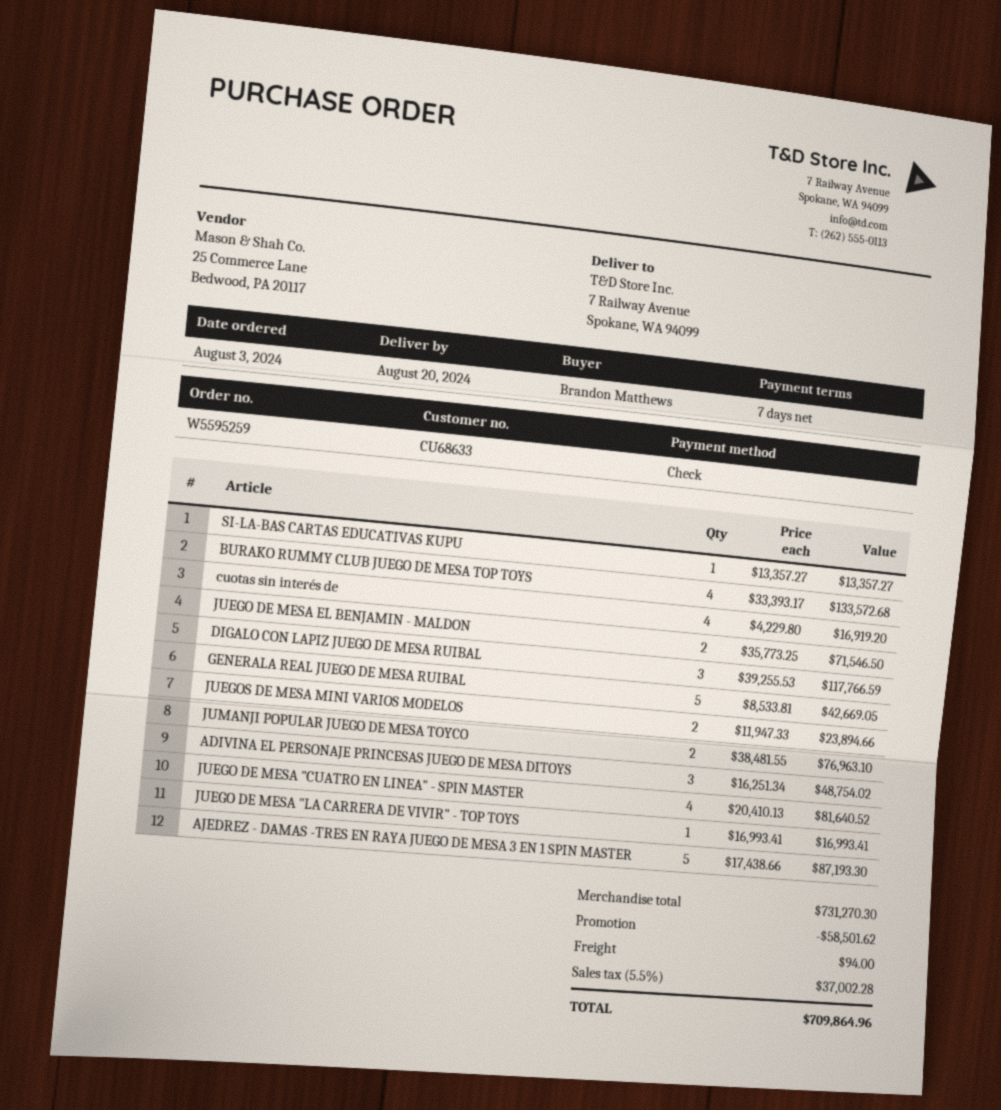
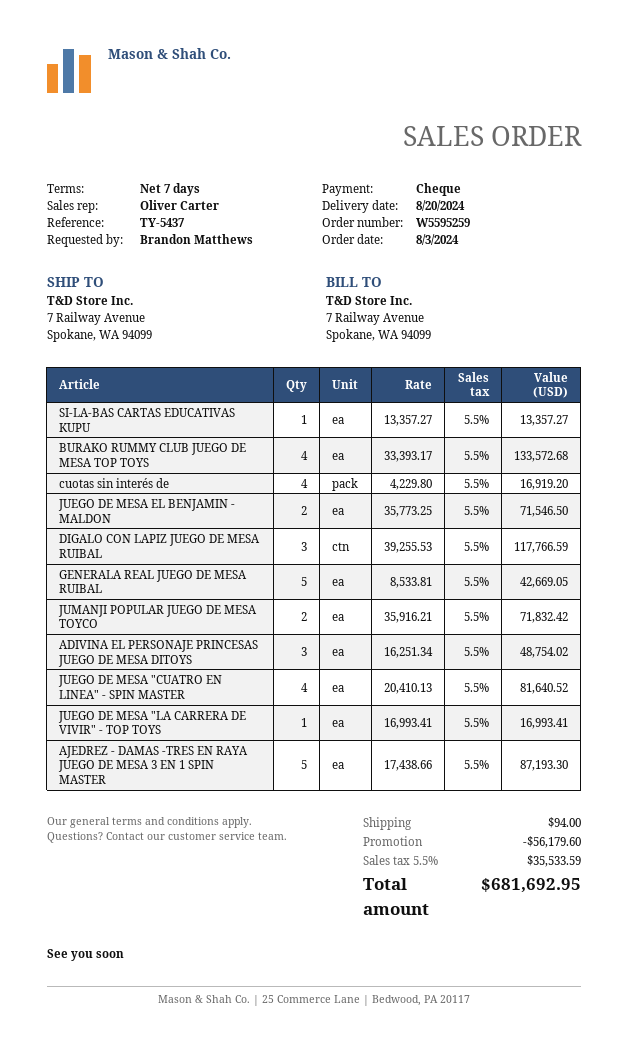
JUEGOS DE MESA MINI VARIOS MODELOS: 2 x 11947.33 = 23894.66 -> none
JUMANJI POPULAR JUEGO DE MESA TOYCO: 2 x 38481.55 = 76963.10 -> 2 x 35916.21 = 71832.42
discount: 58501.62 -> 56179.60
tax: 5.5% = 37002.28 -> 5.5% = 35533.59
total: 709864.96 -> 681692.95

